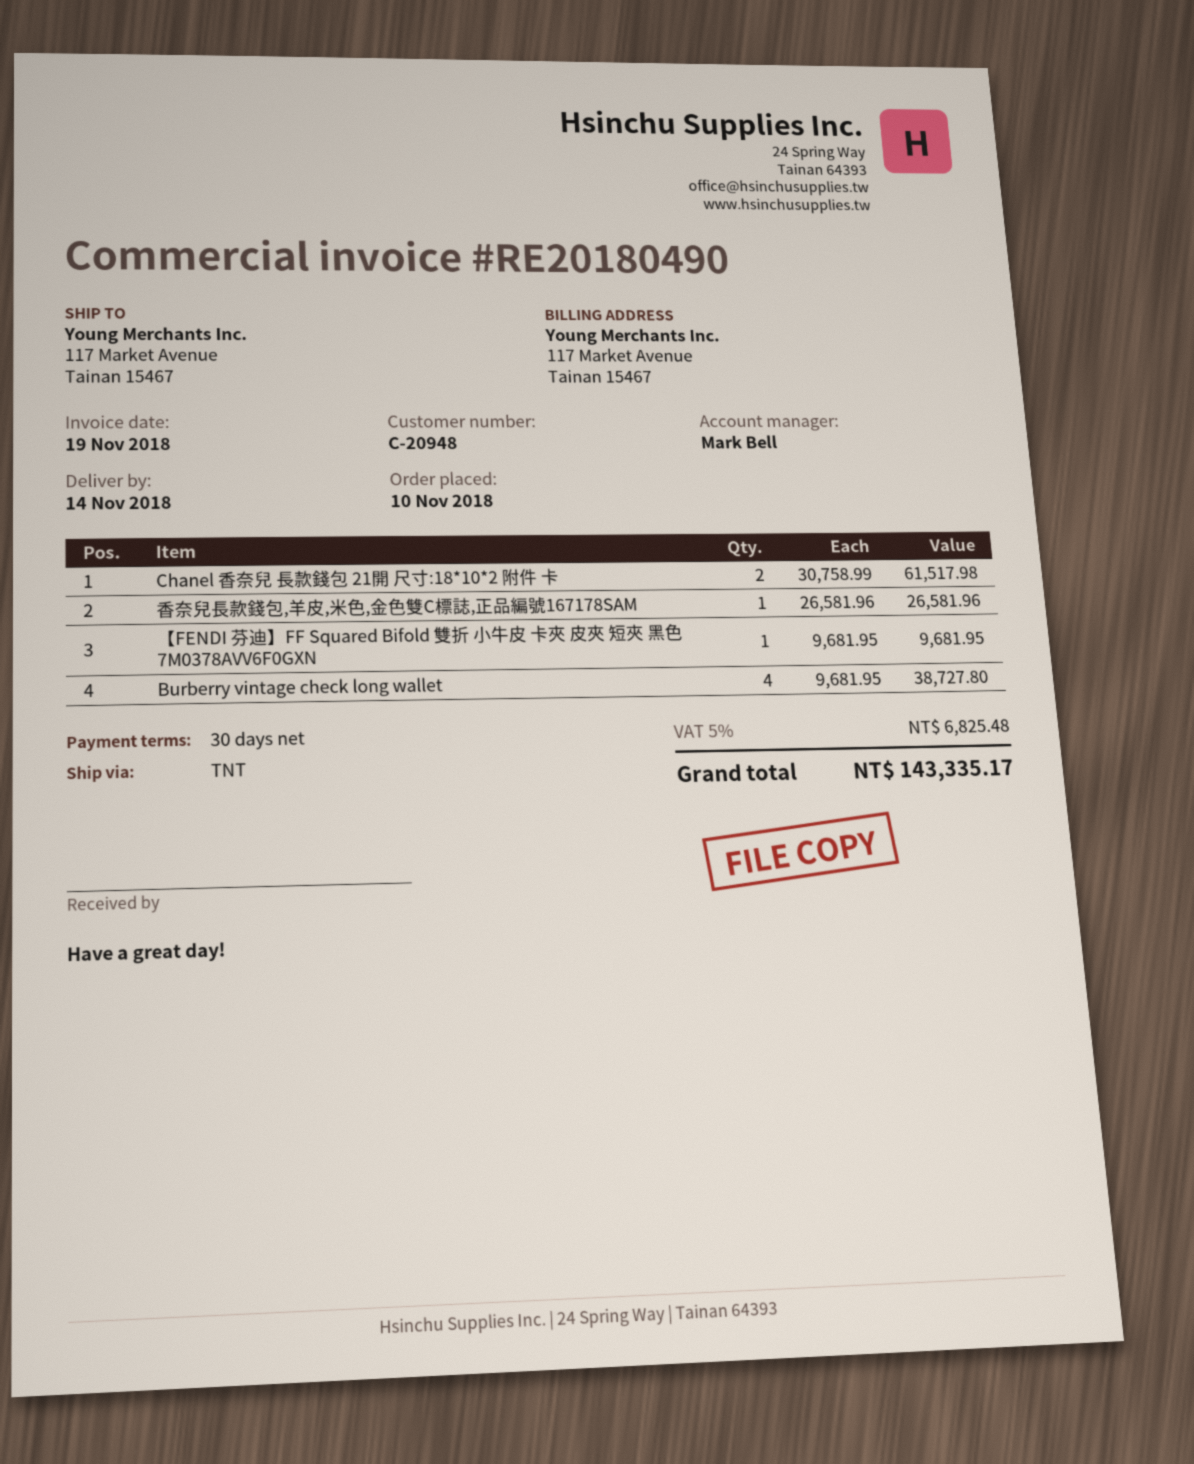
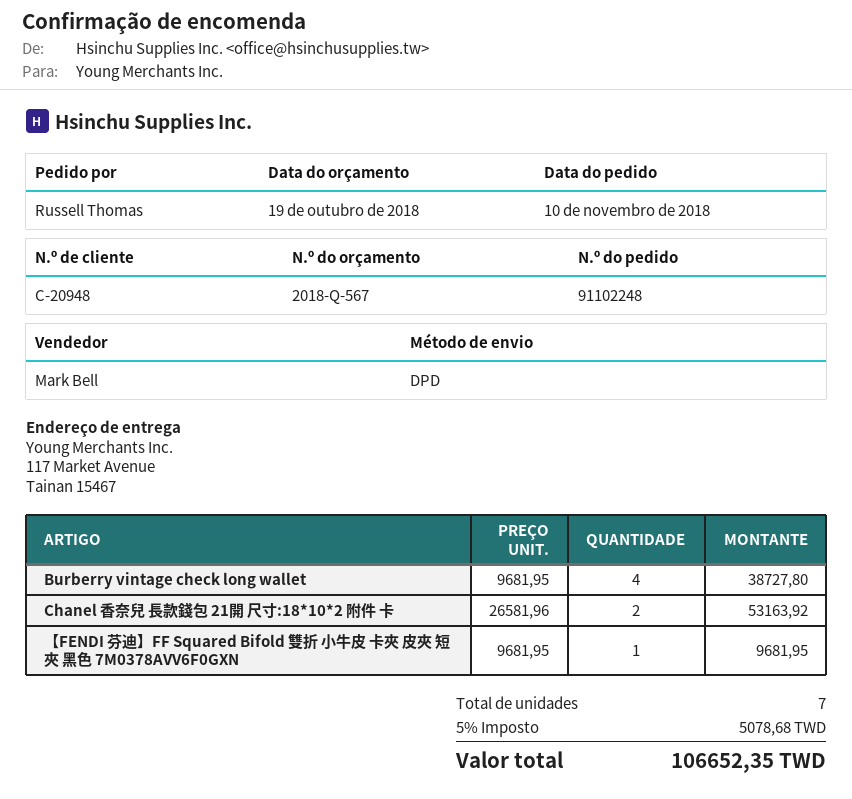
shipping method: TNT -> DPD
Chanel 香奈兒 長款錢包 21開 尺寸:18*10*2 附件 卡: 2 x 30758.99 = 61517.98 -> 2 x 26581.96 = 53163.92
香奈兒長款錢包,羊皮,米色,金色雙C標誌,正品編號167178SAM: 1 x 26581.96 = 26581.96 -> none
tax: 5% = 6825.48 -> 5% = 5078.68
total: 143335.17 -> 106652.35

